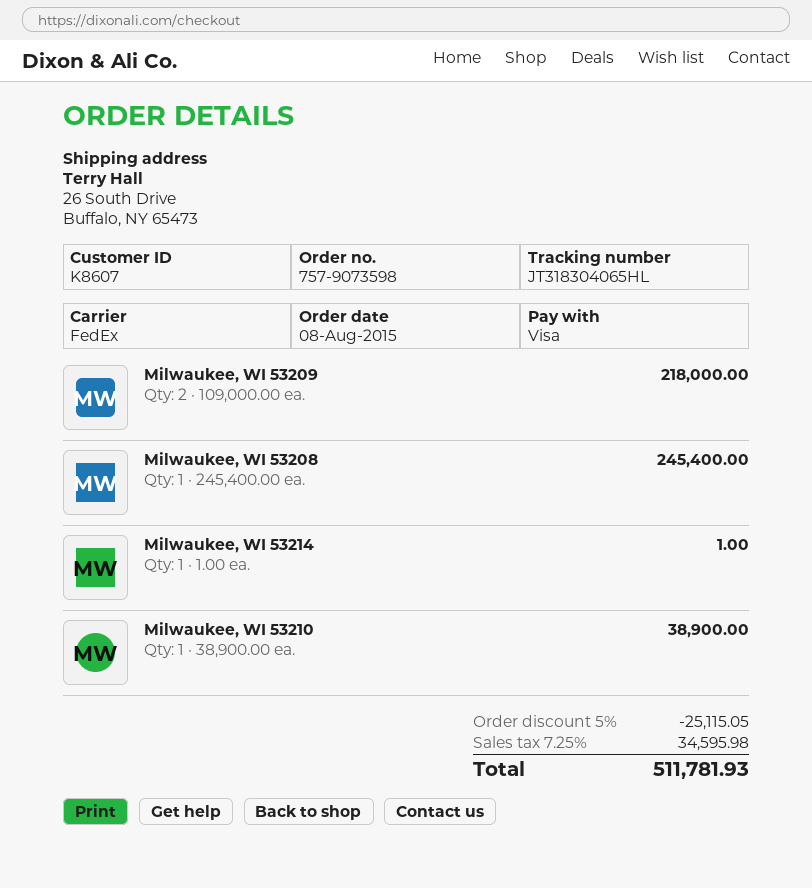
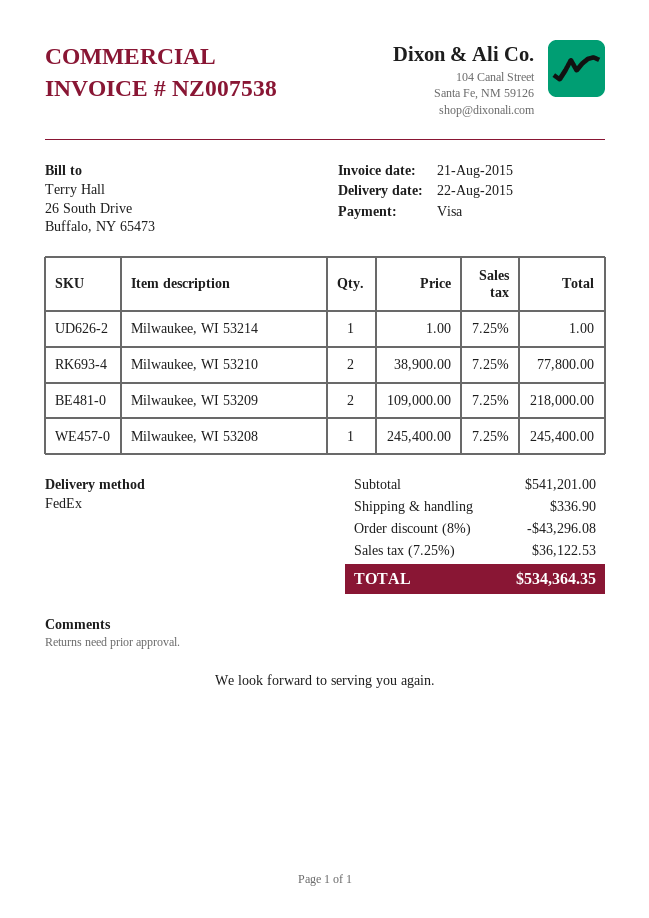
Milwaukee, WI 53210: 1 x 38900.00 = 38900.00 -> 2 x 38900.00 = 77800.00
discount: 5% = 25115.05 -> 8% = 43296.08
shipping: none -> 336.90
tax: 7.25% = 34595.98 -> 7.25% = 36122.53
total: 511781.93 -> 534364.35

